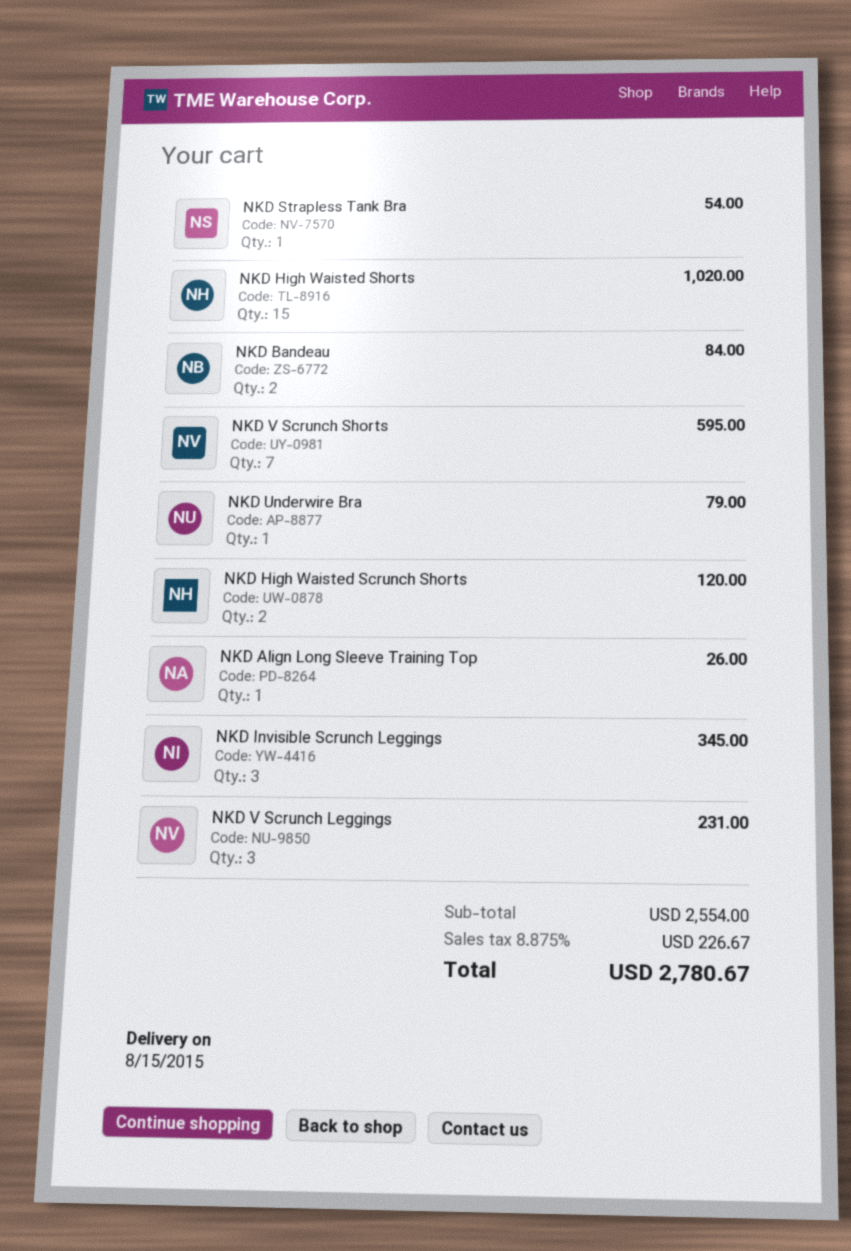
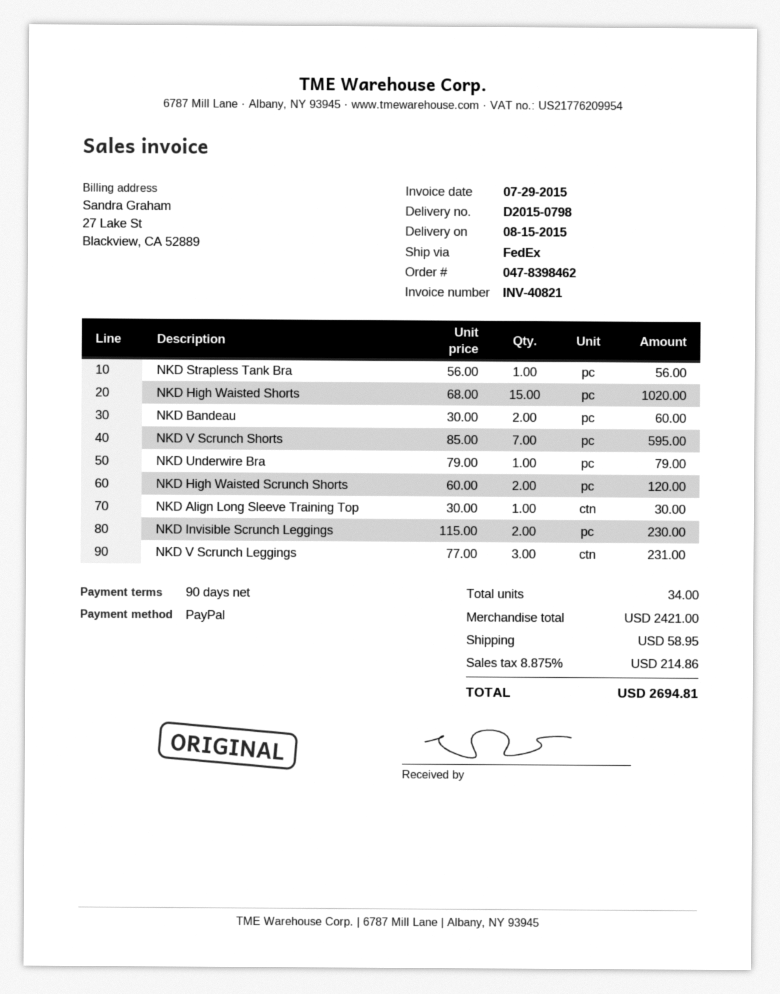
NKD Strapless Tank Bra: 1 for 54.00 -> 1 for 56.00
NKD Bandeau: 2 for 84.00 -> 2 for 60.00
NKD Align Long Sleeve Training Top: 1 for 26.00 -> 1 for 30.00
NKD Invisible Scrunch Leggings: 3 for 345.00 -> 2 for 230.00
subtotal: 2554.00 -> 2421.00
shipping: none -> 58.95
tax: 8.875% = 226.67 -> 8.875% = 214.86
total: 2780.67 -> 2694.81

